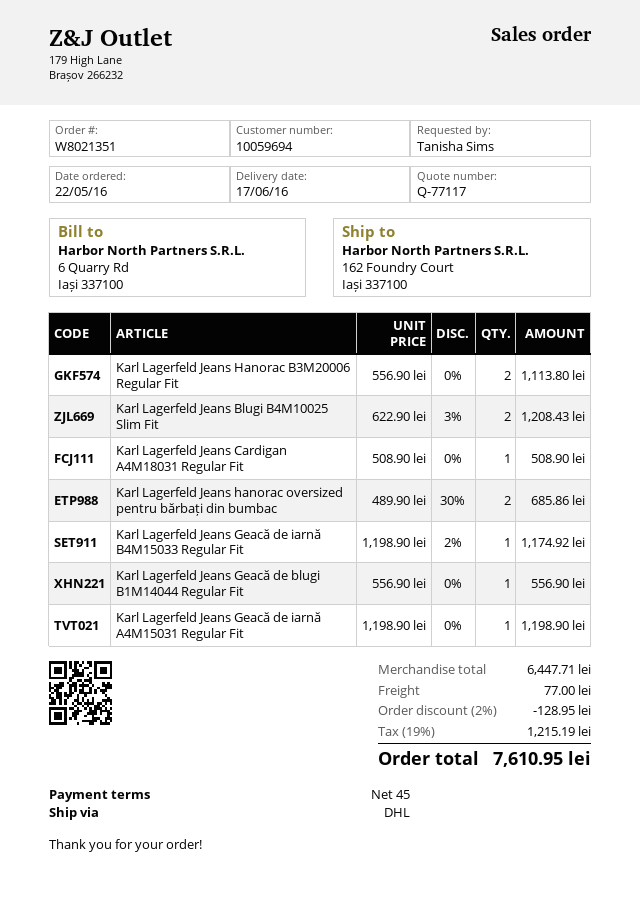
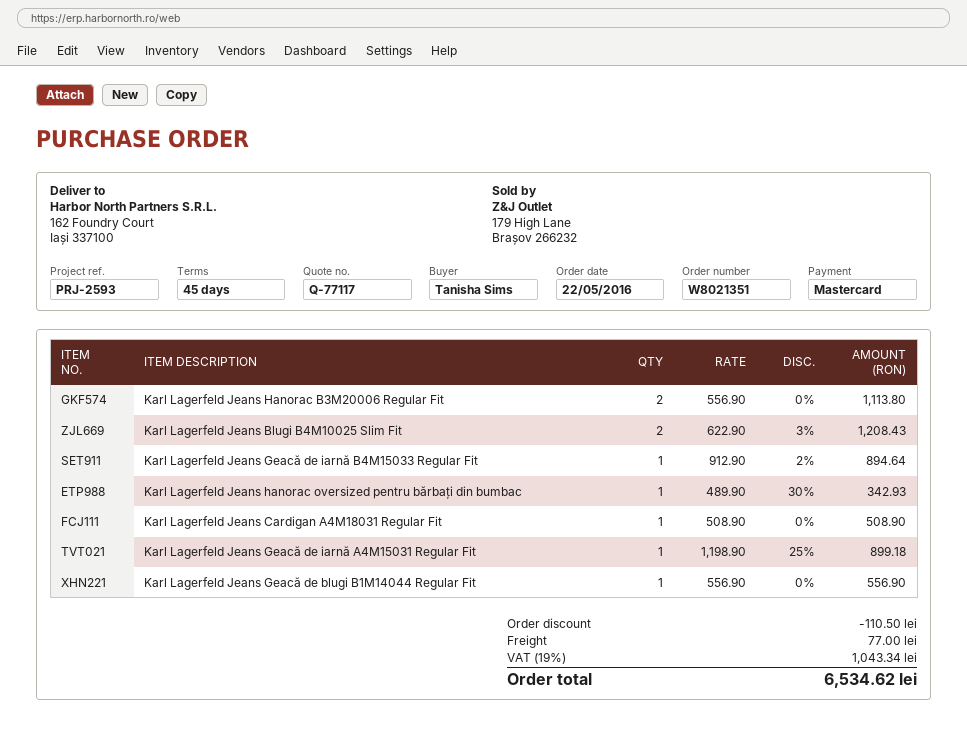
Karl Lagerfeld Jeans hanorac oversized pentru bărbați din bumbac: 2 x 489.90 - 30% = 685.86 -> 1 x 489.90 - 30% = 342.93
Karl Lagerfeld Jeans Geacă de iarnă B4M15033 Regular Fit: 1 x 1198.90 - 2% = 1174.92 -> 1 x 912.90 - 2% = 894.64
Karl Lagerfeld Jeans Geacă de iarnă A4M15031 Regular Fit: 1 x 1198.90 = 1198.90 -> 1 x 1198.90 - 25% = 899.18
discount: 128.95 -> 110.50
tax: 19% = 1215.19 -> 19% = 1043.34
total: 7610.95 -> 6534.62

